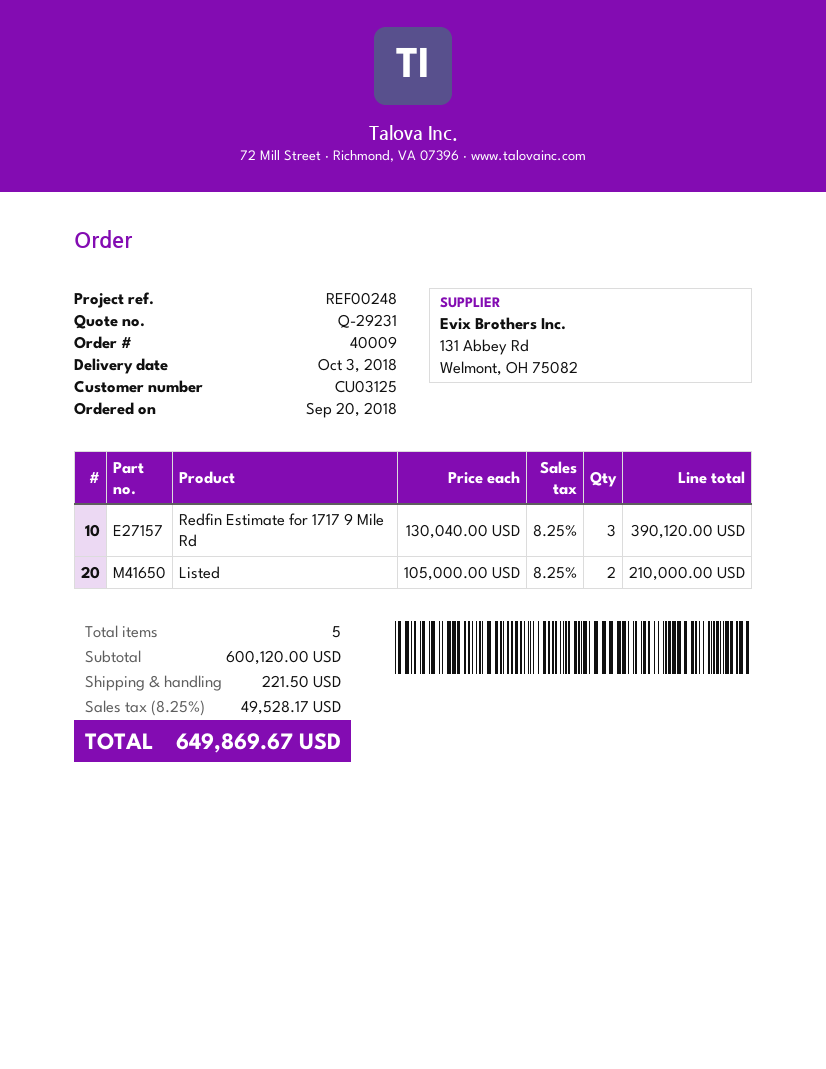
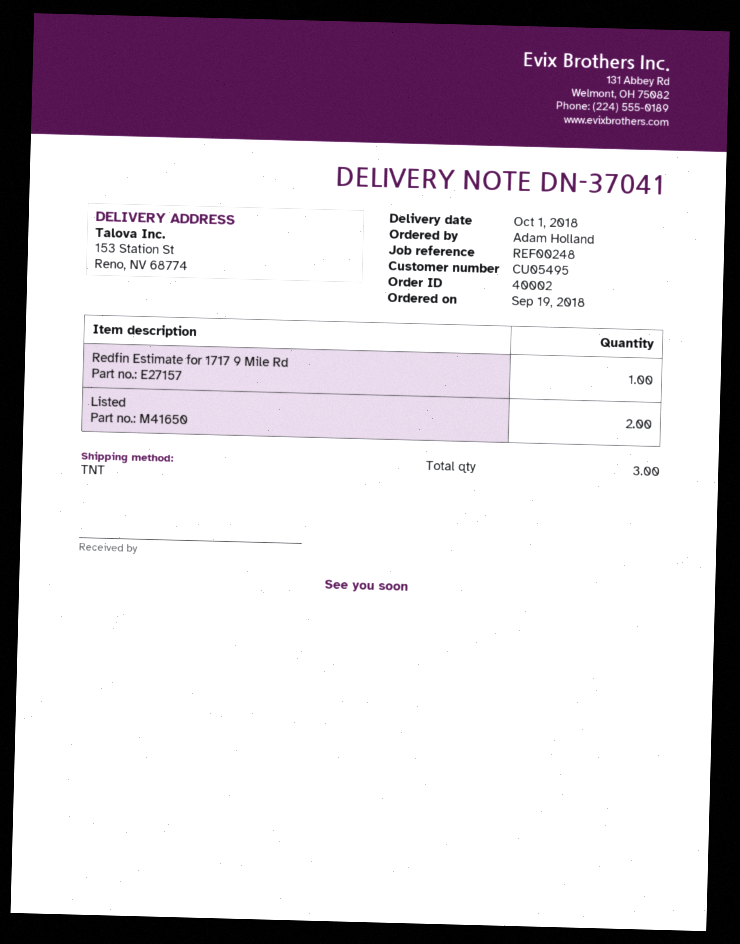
order number: 40009 -> 40002
order date: 2018-09-20 -> 2018-09-19
delivery date: 2018-10-03 -> 2018-10-01
customer number: CU03125 -> CU05495
Redfin Estimate for 1717 9 Mile Rd: 3 -> 1
total quantity: 5 -> 3

